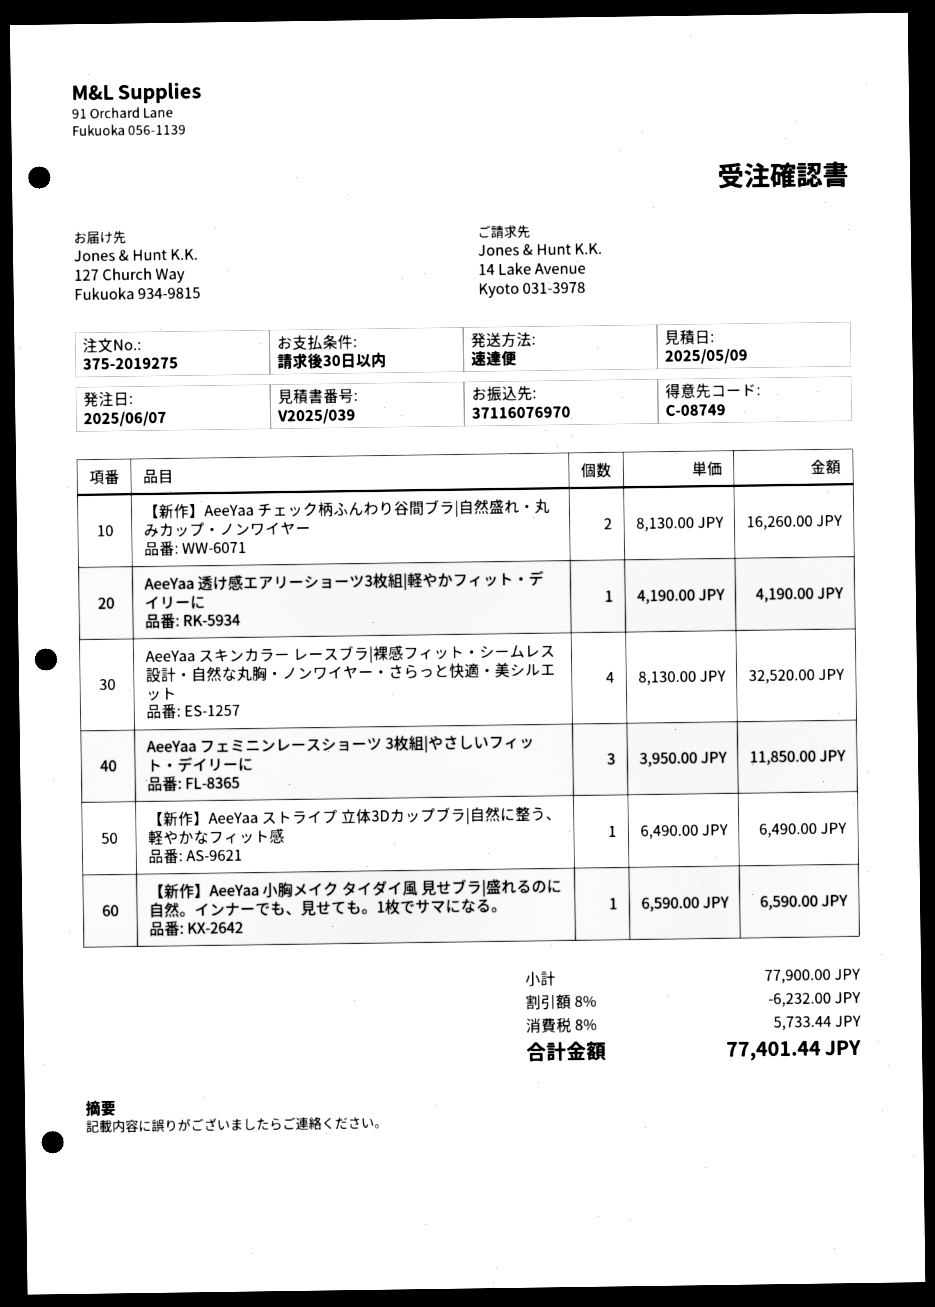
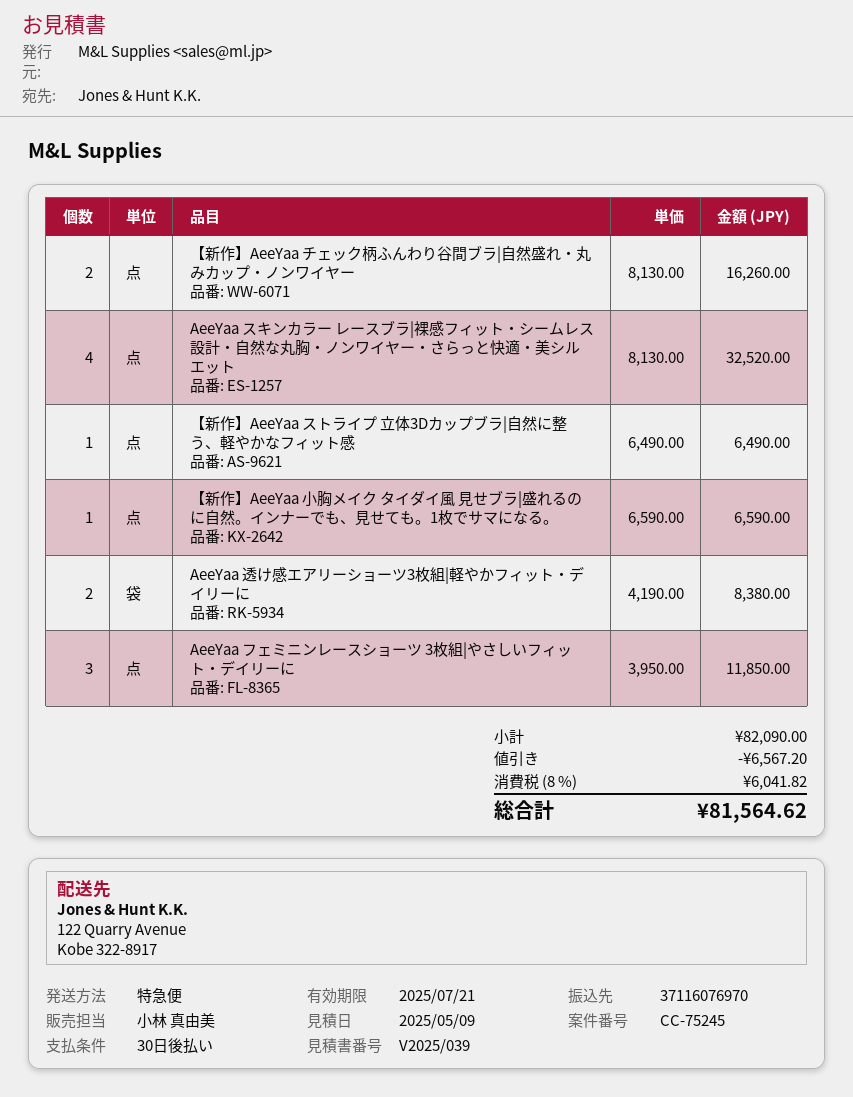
ship to: 127 Church Way, Fukuoka 934-9815 -> 122 Quarry Avenue, Kobe 322-8917
AeeYaa 透け感エアリーショーツ3枚組|軽やかフィット・デイリーに: 1 x 4190.00 = 4190.00 -> 2 x 4190.00 = 8380.00
subtotal: 77900.00 -> 82090.00
discount: 6232.00 -> 6567.20
tax: 8% = 5733.44 -> 8% = 6041.82
total: 77401.44 -> 81564.62

